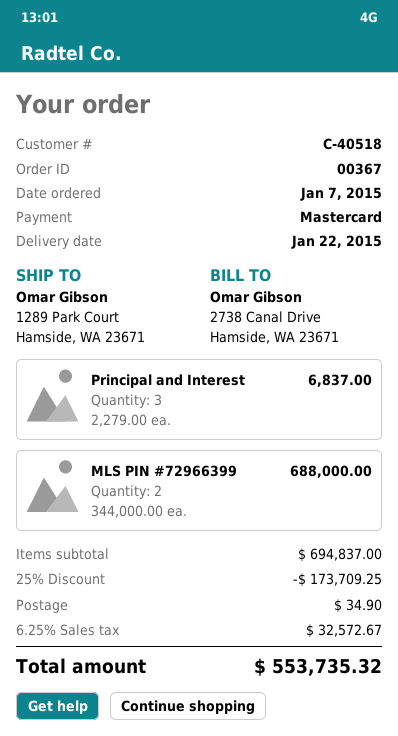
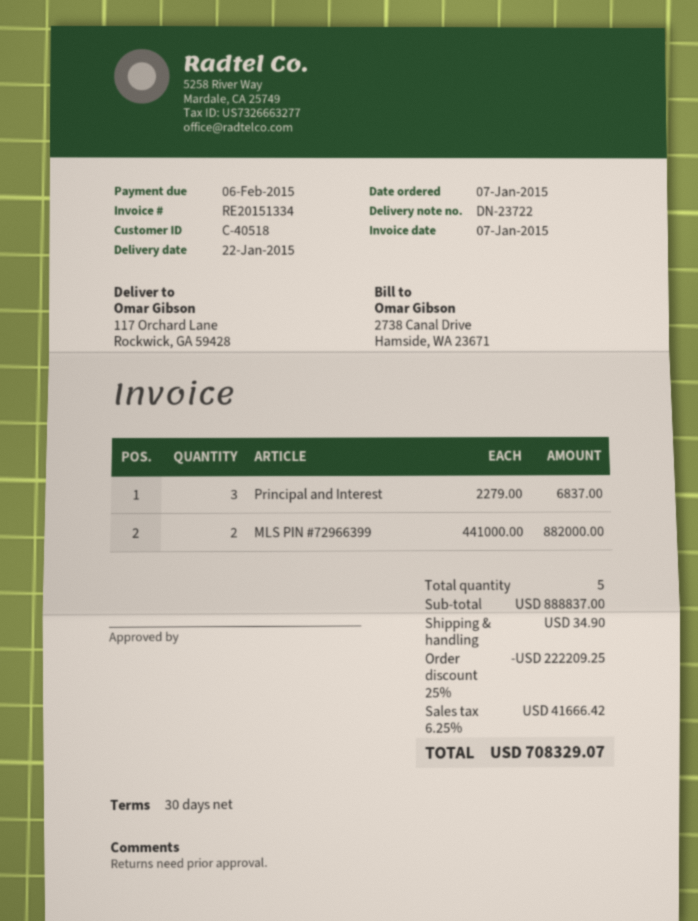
ship to: 1289 Park Court, Hamside, WA 23671 -> 117 Orchard Lane, Rockwick, GA 59428
MLS PIN #72966399: 2 x 344000.00 = 688000.00 -> 2 x 441000.00 = 882000.00
subtotal: 694837.00 -> 888837.00
discount: 25% = 173709.25 -> 25% = 222209.25
tax: 6.25% = 32572.67 -> 6.25% = 41666.42
total: 553735.32 -> 708329.07

